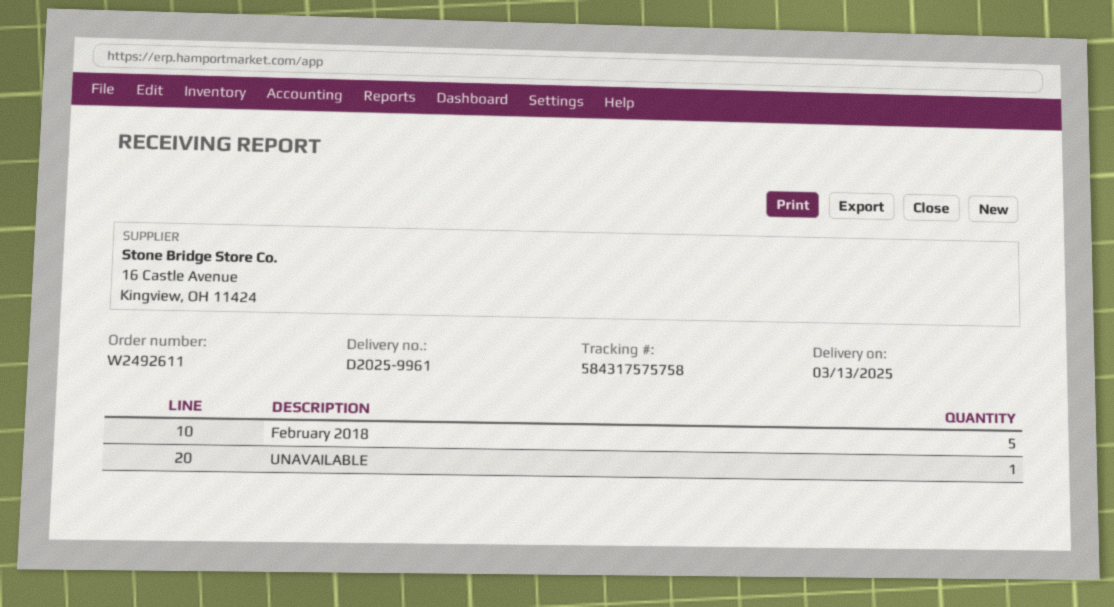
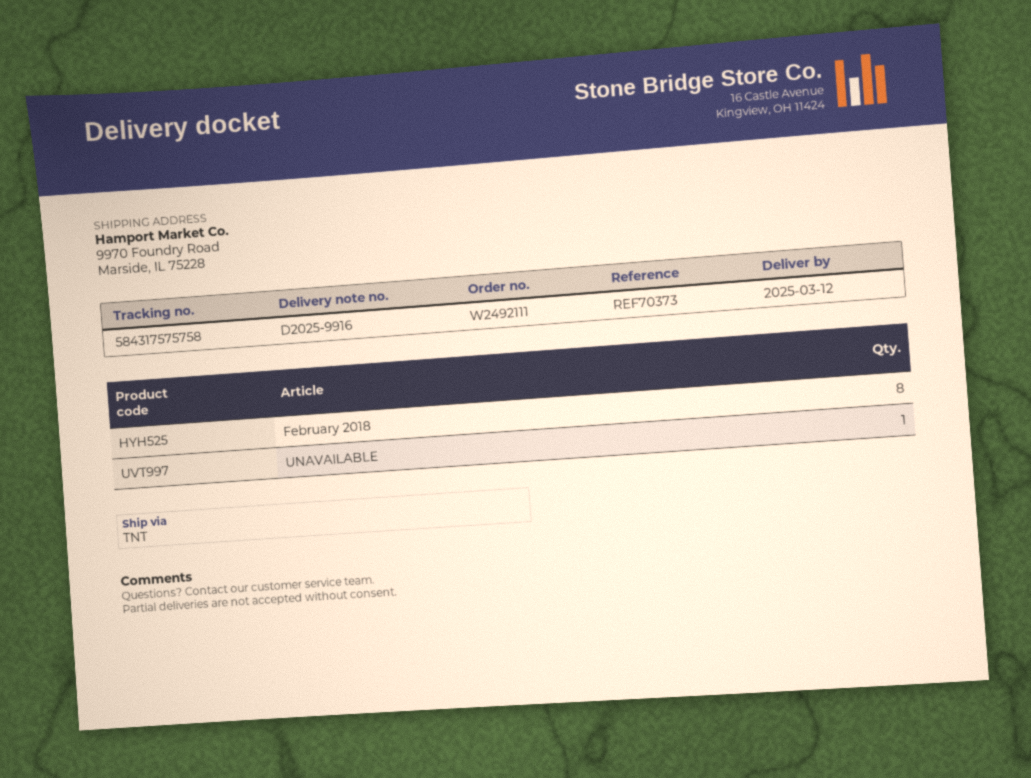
order number: W2492611 -> W2492111
delivery note number: D2025-9961 -> D2025-9916
delivery date: 2025-03-13 -> 2025-03-12
February 2018: 5 -> 8

